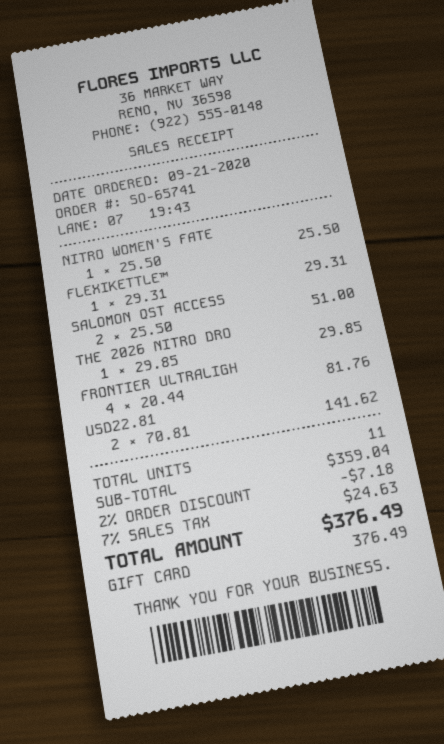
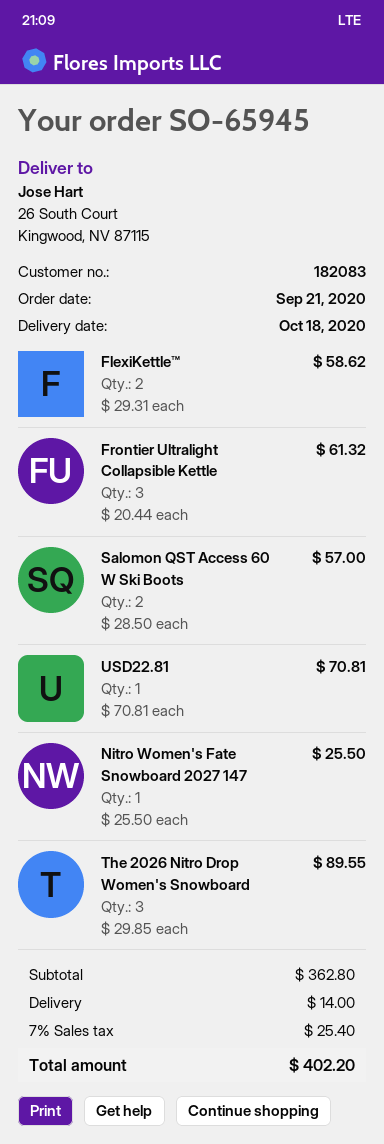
order number: SO-65741 -> SO-65945
FLEXIKETTLE™: 1 x 29.31 = 29.31 -> 2 x 29.31 = 58.62
SALOMON QST ACCESS: 2 x 25.50 = 51.00 -> 2 x 28.50 = 57.00
THE 2026 NITRO DRO: 1 x 29.85 = 29.85 -> 3 x 29.85 = 89.55
FRONTIER ULTRALIGH: 4 x 20.44 = 81.76 -> 3 x 20.44 = 61.32
USD22.81: 2 x 70.81 = 141.62 -> 1 x 70.81 = 70.81
subtotal: 359.04 -> 362.80
discount: 2% = 7.18 -> none
shipping: none -> 14.00
tax: 7% = 24.63 -> 7% = 25.40
total: 376.49 -> 402.20

